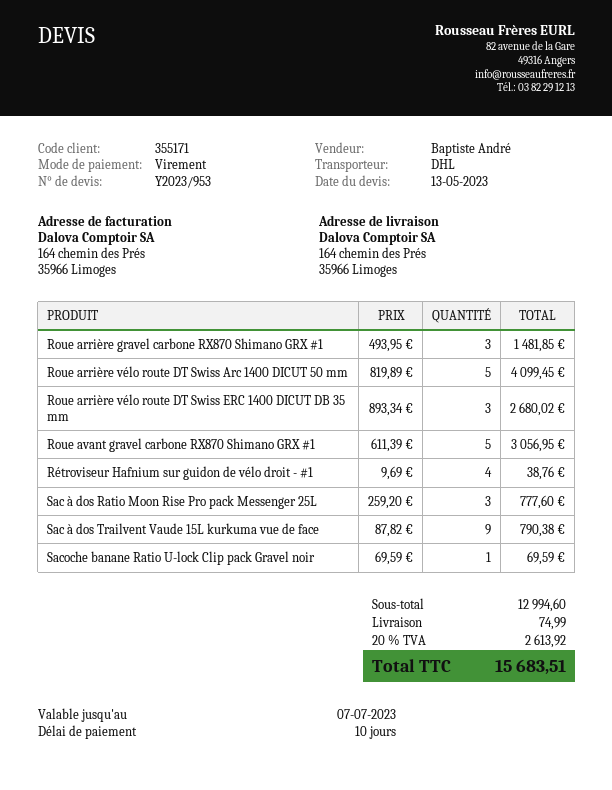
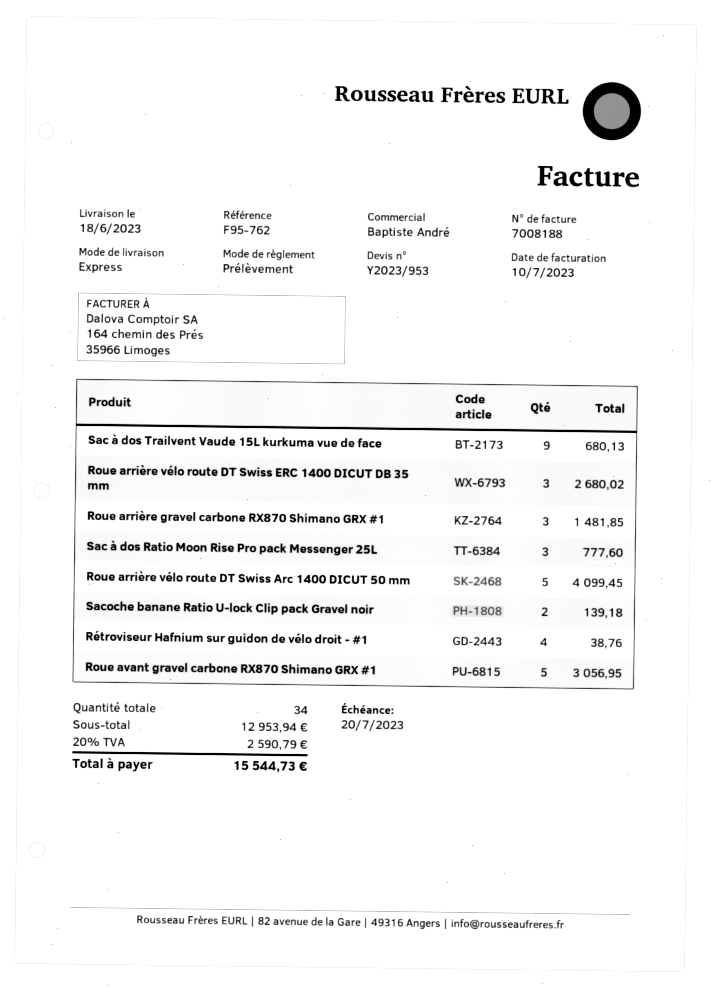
payment method: bank transfer -> direct debit
shipping method: DHL -> express
Sac à dos Trailvent Vaude 15L kurkuma vue de face: 9 for 790.38 -> 9 for 680.13
Sacoche banane Ratio U-lock Clip pack Gravel noir: 1 for 69.59 -> 2 for 139.18
subtotal: 12994.60 -> 12953.94
shipping: 74.99 -> none
tax: 20% = 2613.92 -> 20% = 2590.79
total: 15683.51 -> 15544.73

